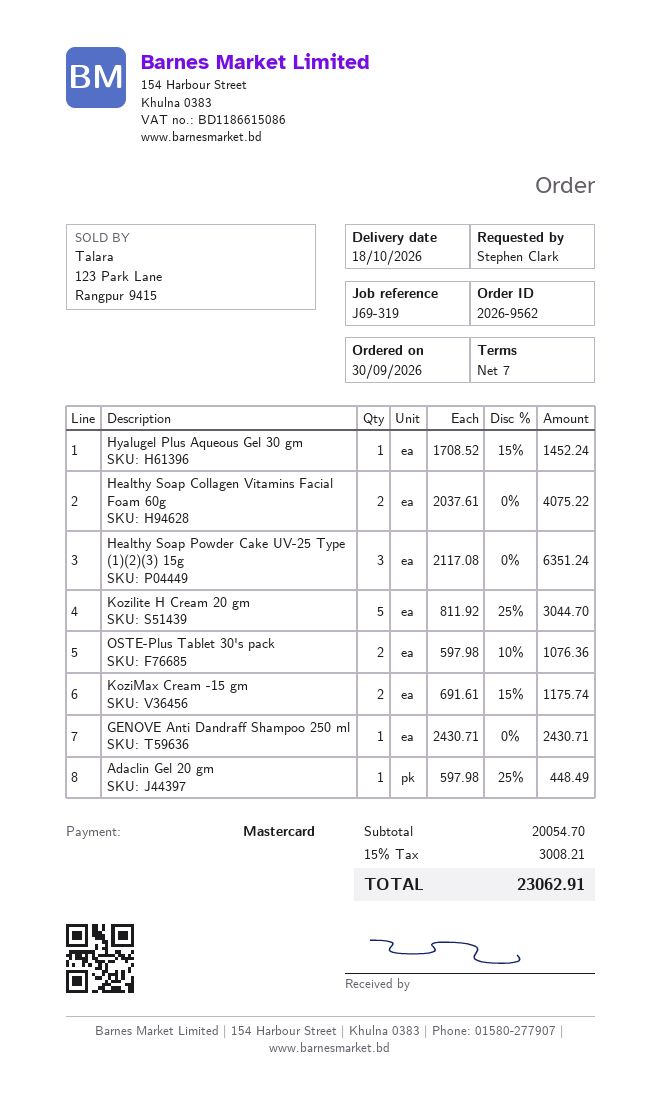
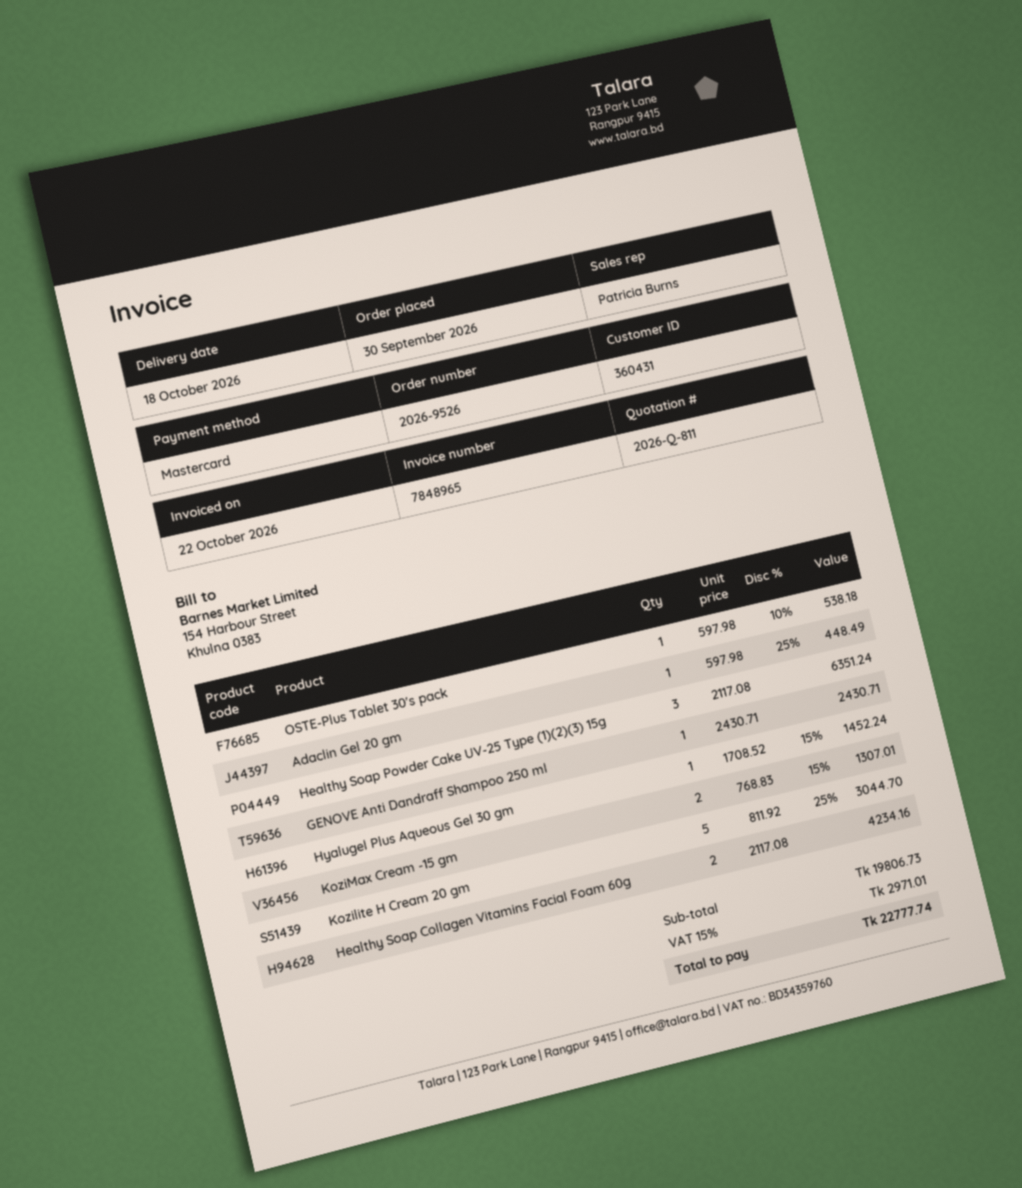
order number: 2026-9562 -> 2026-9526
Healthy Soap Collagen Vitamins Facial Foam 60g: 2 x 2037.61 = 4075.22 -> 2 x 2117.08 = 4234.16
OSTE-Plus Tablet 30's pack: 2 x 597.98 - 10% = 1076.36 -> 1 x 597.98 - 10% = 538.18
KoziMax Cream -15 gm: 2 x 691.61 - 15% = 1175.74 -> 2 x 768.83 - 15% = 1307.01
subtotal: 20054.70 -> 19806.73
tax: 15% = 3008.21 -> 15% = 2971.01
total: 23062.91 -> 22777.74

